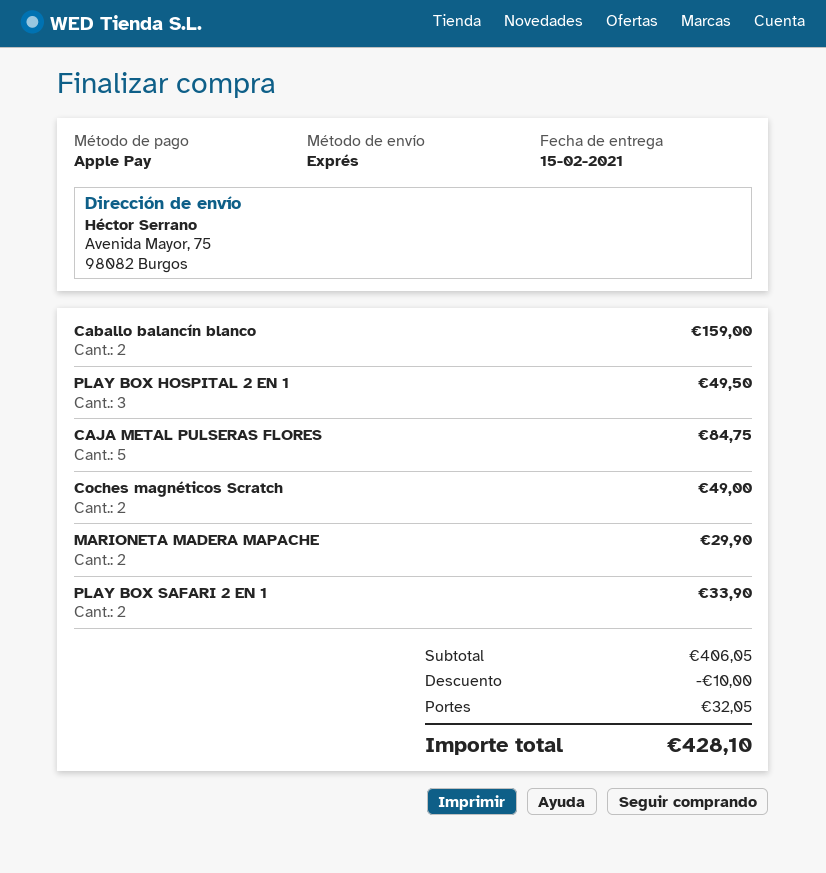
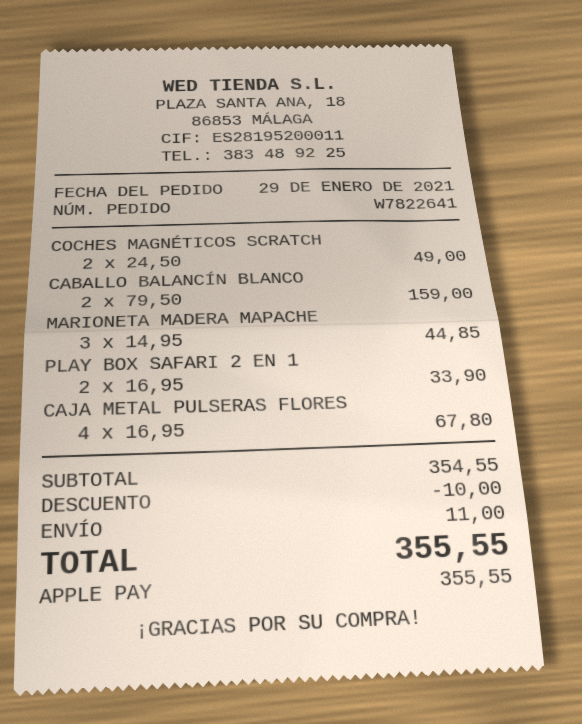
PLAY BOX HOSPITAL 2 EN 1: 3 for 49.50 -> none
CAJA METAL PULSERAS FLORES: 5 for 84.75 -> 4 for 67.80
MARIONETA MADERA MAPACHE: 2 for 29.90 -> 3 for 44.85
subtotal: 406.05 -> 354.55
shipping: 32.05 -> 11.00
total: 428.10 -> 355.55

